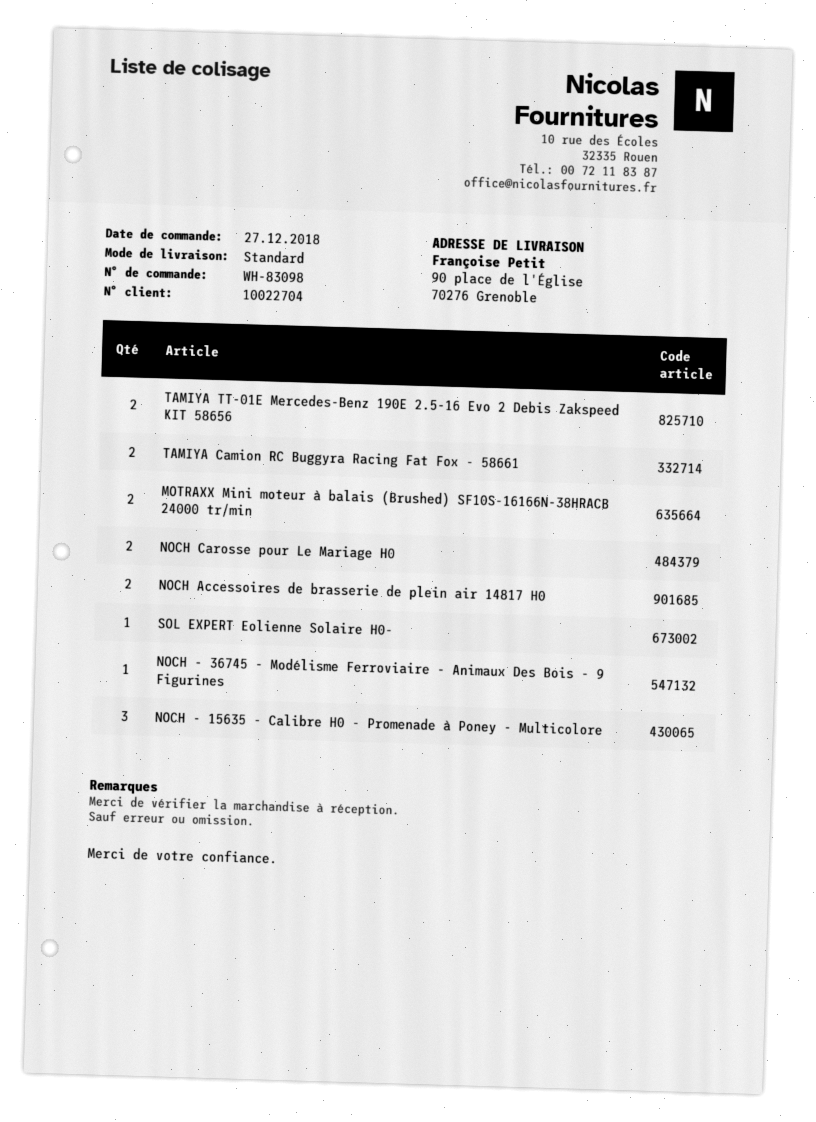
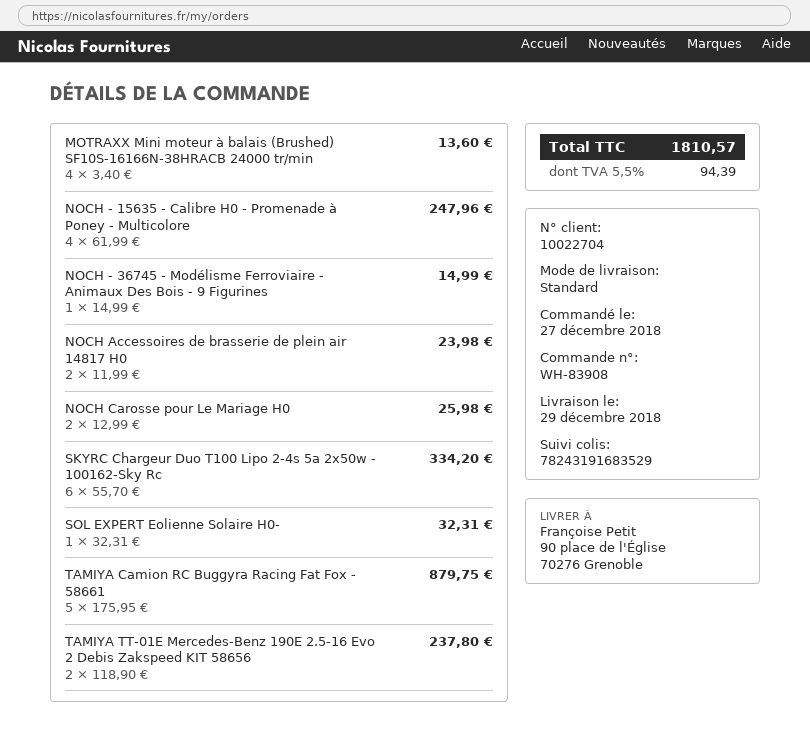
order number: WH-83098 -> WH-83908
TAMIYA Camion RC Buggyra Racing Fat Fox - 58661: 2 -> 5
MOTRAXX Mini moteur à balais (Brushed) SF10S-16166N-38HRACB 24000 tr/min: 2 -> 4
NOCH - 15635 - Calibre H0 - Promenade à Poney - Multicolore: 3 -> 4
SKYRC Chargeur Duo T100 Lipo 2-4s 5a 2x50w - 100162-Sky Rc: none -> 6

